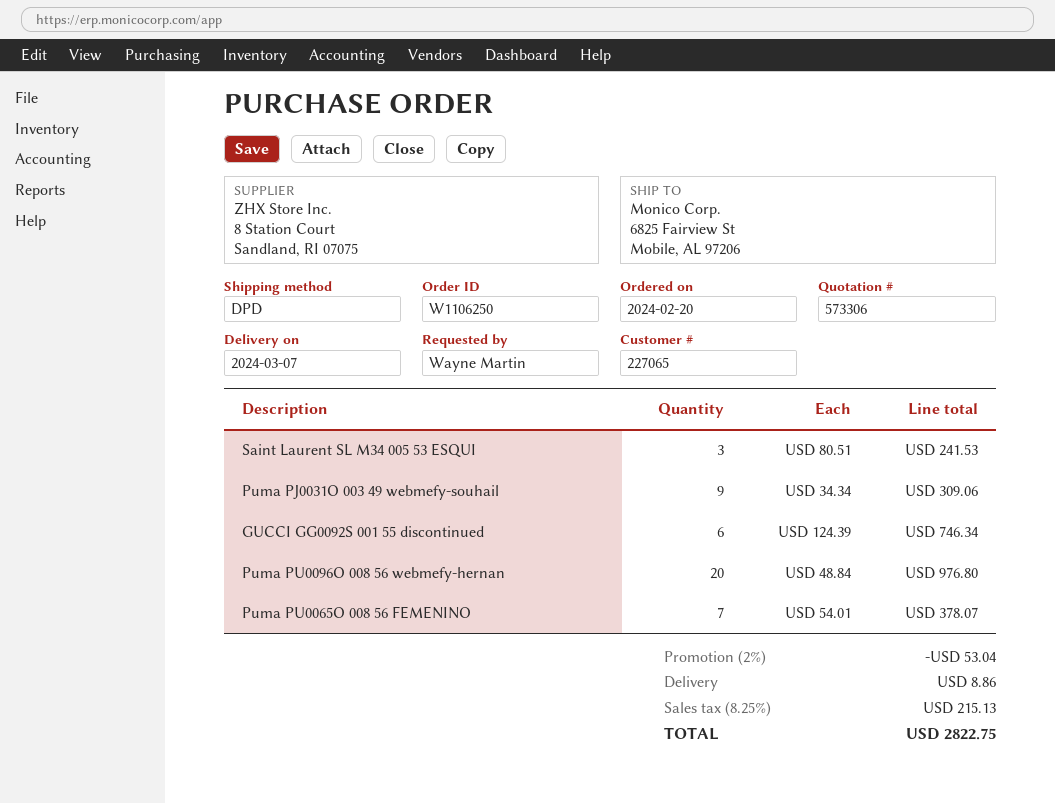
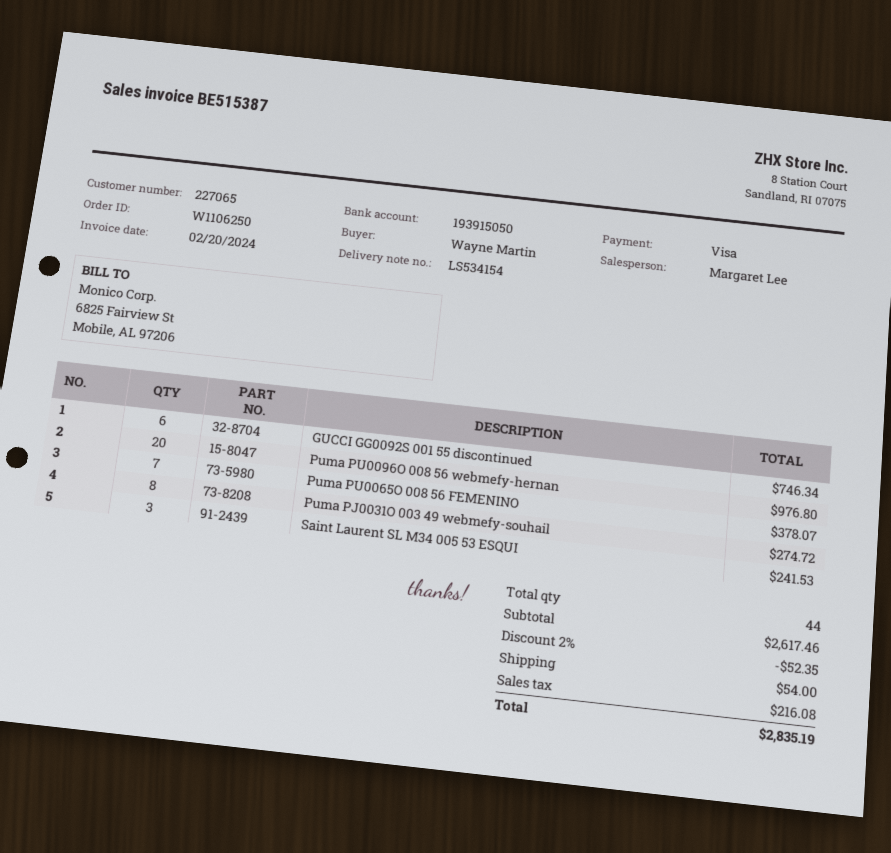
Puma PJ0031O 003 49 webmefy-souhail: 9 for 309.06 -> 8 for 274.72
discount: 2% = 53.04 -> 2% = 52.35
shipping: 8.86 -> 54.00
tax: 215.13 -> 216.08
total: 2822.75 -> 2835.19

